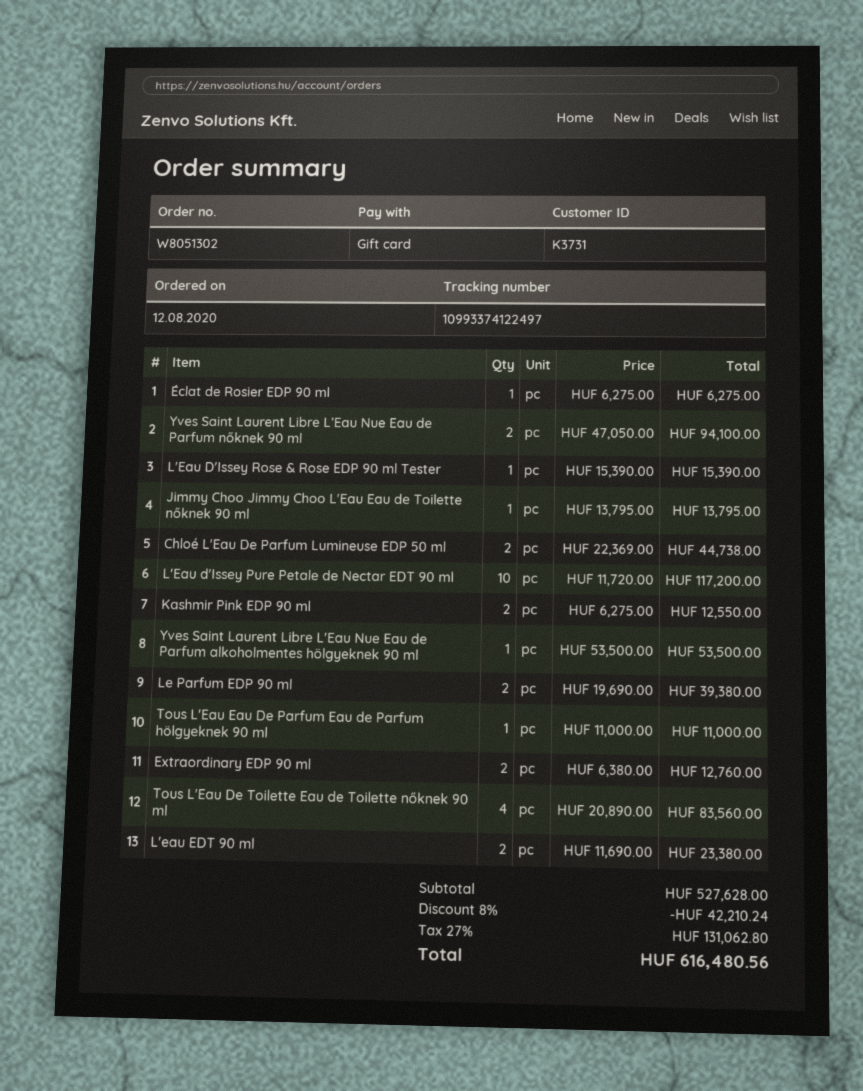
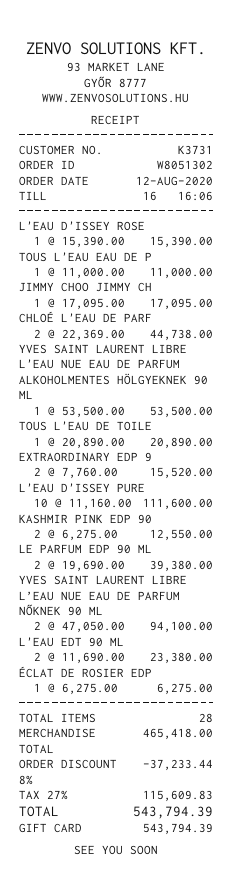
Jimmy Choo Jimmy Choo L'Eau Eau de Toilette nőknek 90 ml: 1 x 13795.00 = 13795.00 -> 1 x 17095.00 = 17095.00
L'Eau d'Issey Pure Petale de Nectar EDT 90 ml: 10 x 11720.00 = 117200.00 -> 10 x 11160.00 = 111600.00
Extraordinary EDP 90 ml: 2 x 6380.00 = 12760.00 -> 2 x 7760.00 = 15520.00
Tous L'Eau De Toilette Eau de Toilette nőknek 90 ml: 4 x 20890.00 = 83560.00 -> 1 x 20890.00 = 20890.00
subtotal: 527628.00 -> 465418.00
discount: 8% = 42210.24 -> 8% = 37233.44
tax: 27% = 131062.80 -> 27% = 115609.83
total: 616480.56 -> 543794.39

